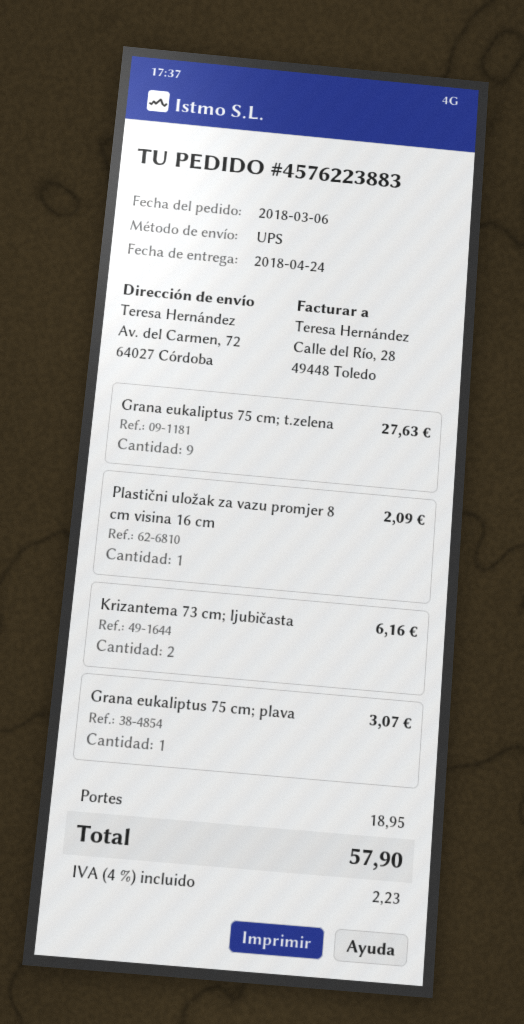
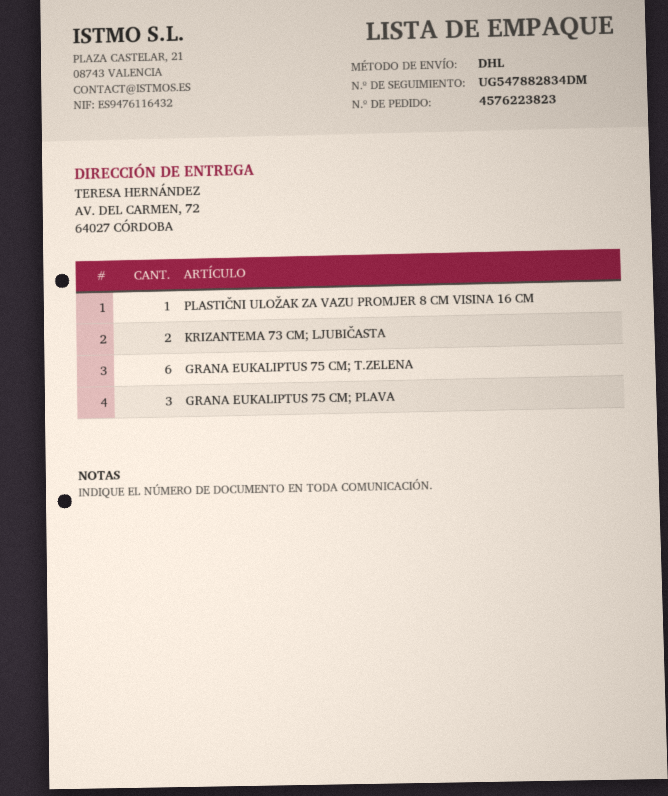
order number: 4576223883 -> 4576223823
shipping method: UPS -> DHL
Grana eukaliptus 75 cm; t.zelena: 9 -> 6
Grana eukaliptus 75 cm; plava: 1 -> 3

